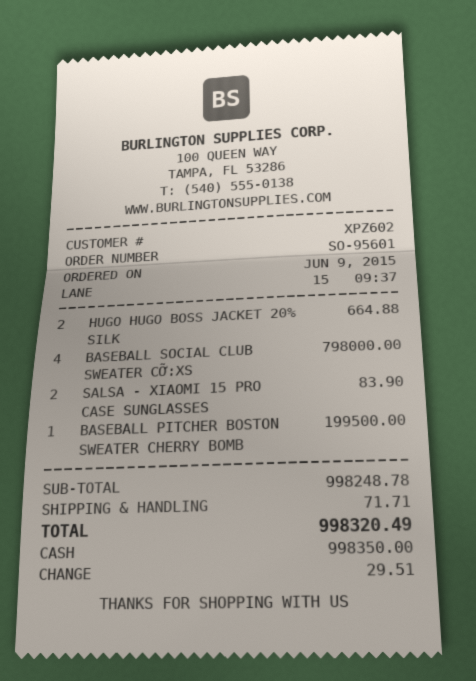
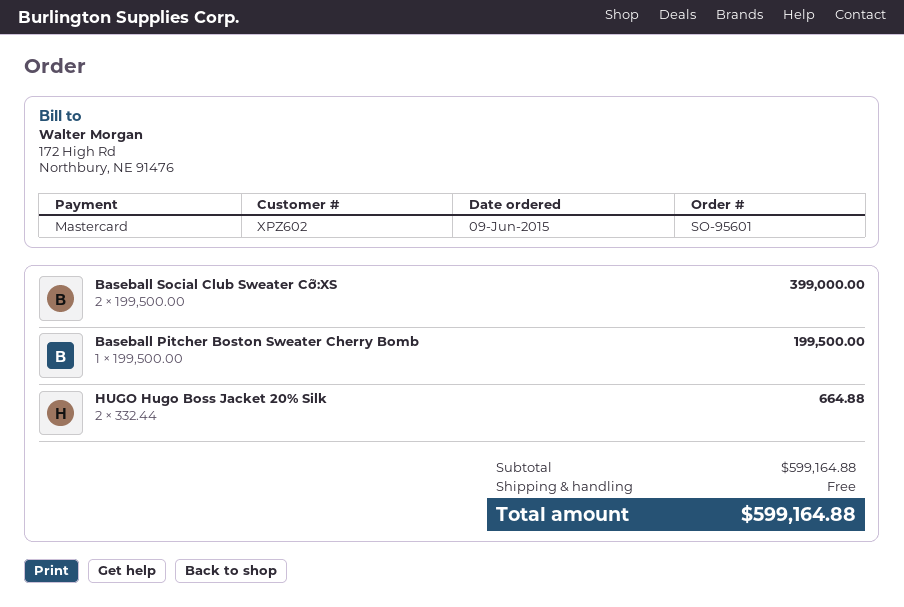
payment method: cash -> Mastercard
BASEBALL SOCIAL CLUB SWEATER CỠ:XS: 4 for 798000.00 -> 2 for 399000.00
SALSA - XIAOMI 15 PRO CASE SUNGLASSES: 2 for 83.90 -> none
subtotal: 998248.78 -> 599164.88
shipping: 71.71 -> 0.00
total: 998320.49 -> 599164.88

